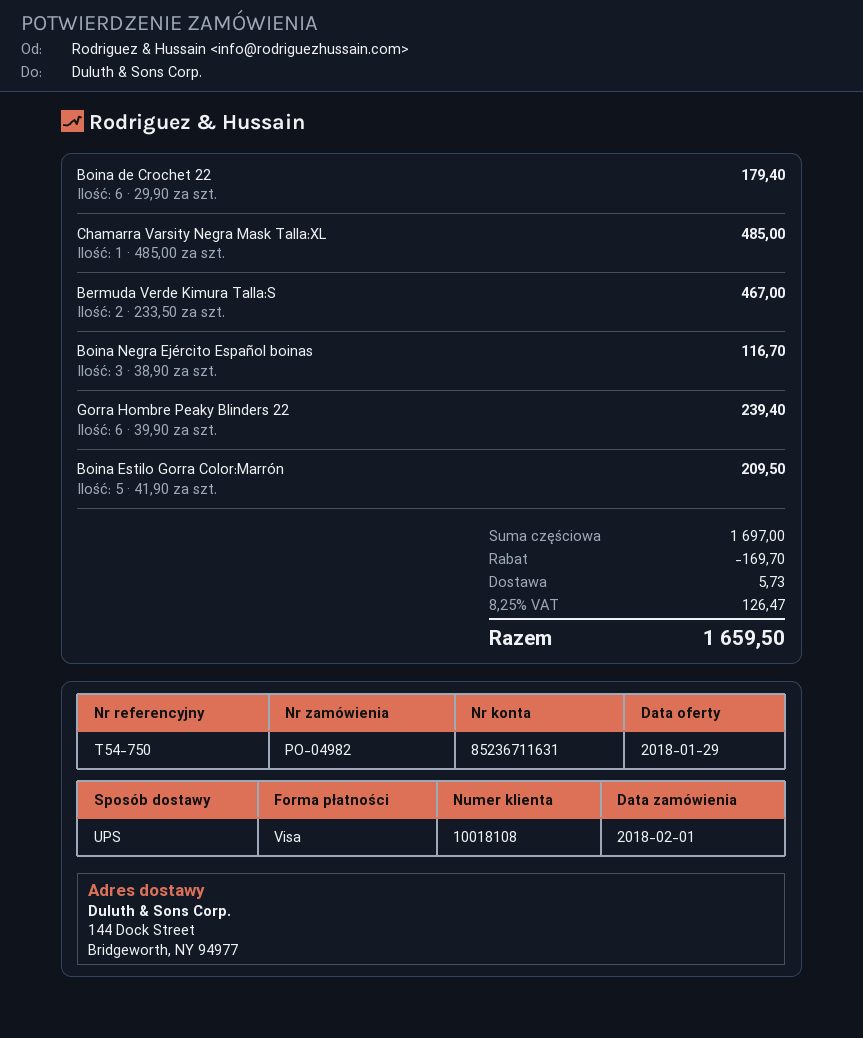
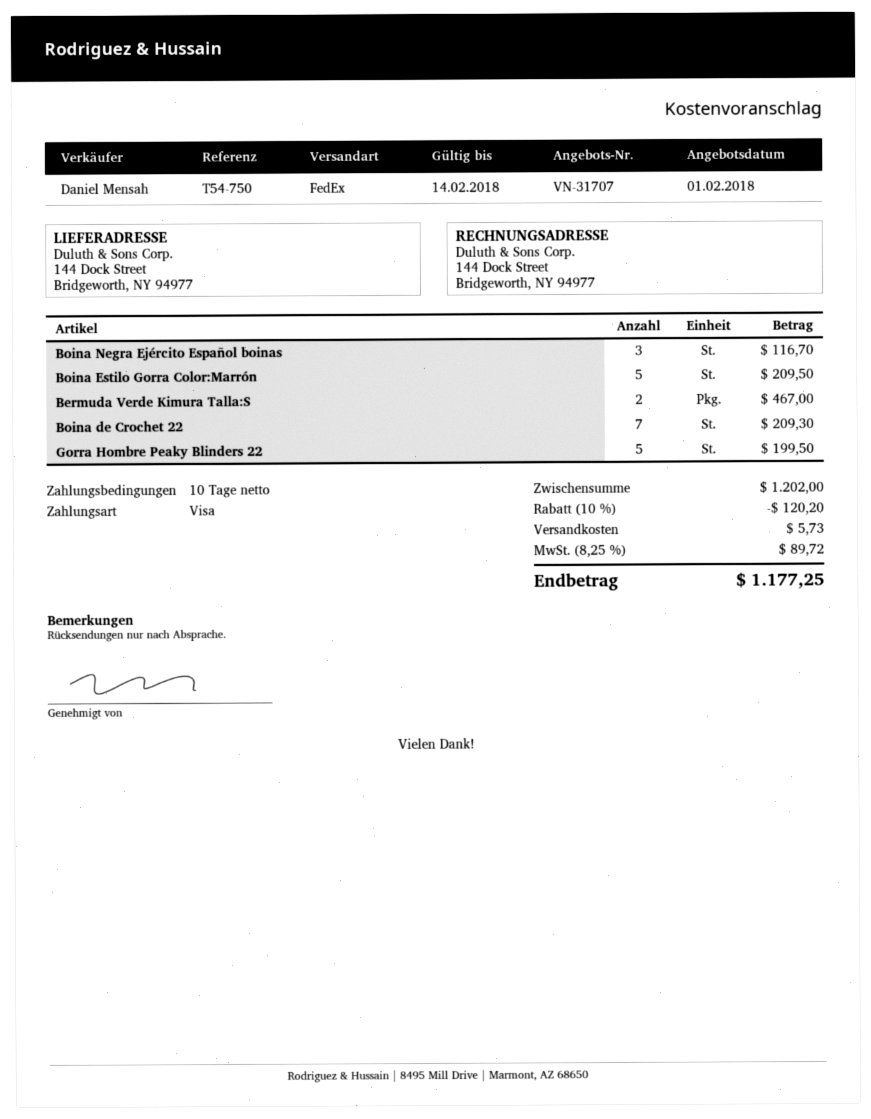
quote date: 2018-01-29 -> 2018-02-01
shipping method: UPS -> FedEx
Boina de Crochet 22: 6 for 179.40 -> 7 for 209.30
Chamarra Varsity Negra Mask Talla:XL: 1 for 485.00 -> none
Gorra Hombre Peaky Blinders 22: 6 for 239.40 -> 5 for 199.50
subtotal: 1697.00 -> 1202.00
discount: 169.70 -> 120.20
tax: 8.25% = 126.47 -> 8.25% = 89.72
total: 1659.50 -> 1177.25

